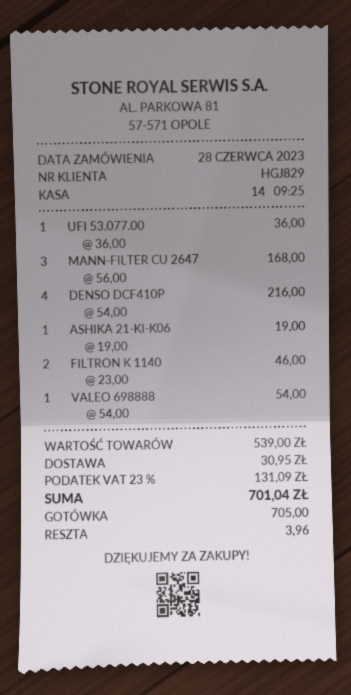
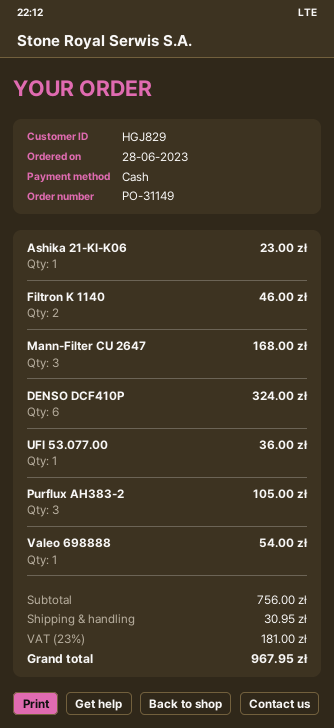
DENSO DCF410P: 4 for 216.00 -> 6 for 324.00
ASHIKA 21-KI-K06: 1 for 19.00 -> 1 for 23.00
Purflux AH383-2: none -> 3 for 105.00
subtotal: 539.00 -> 756.00
tax: 23% = 131.09 -> 23% = 181.00
total: 701.04 -> 967.95

